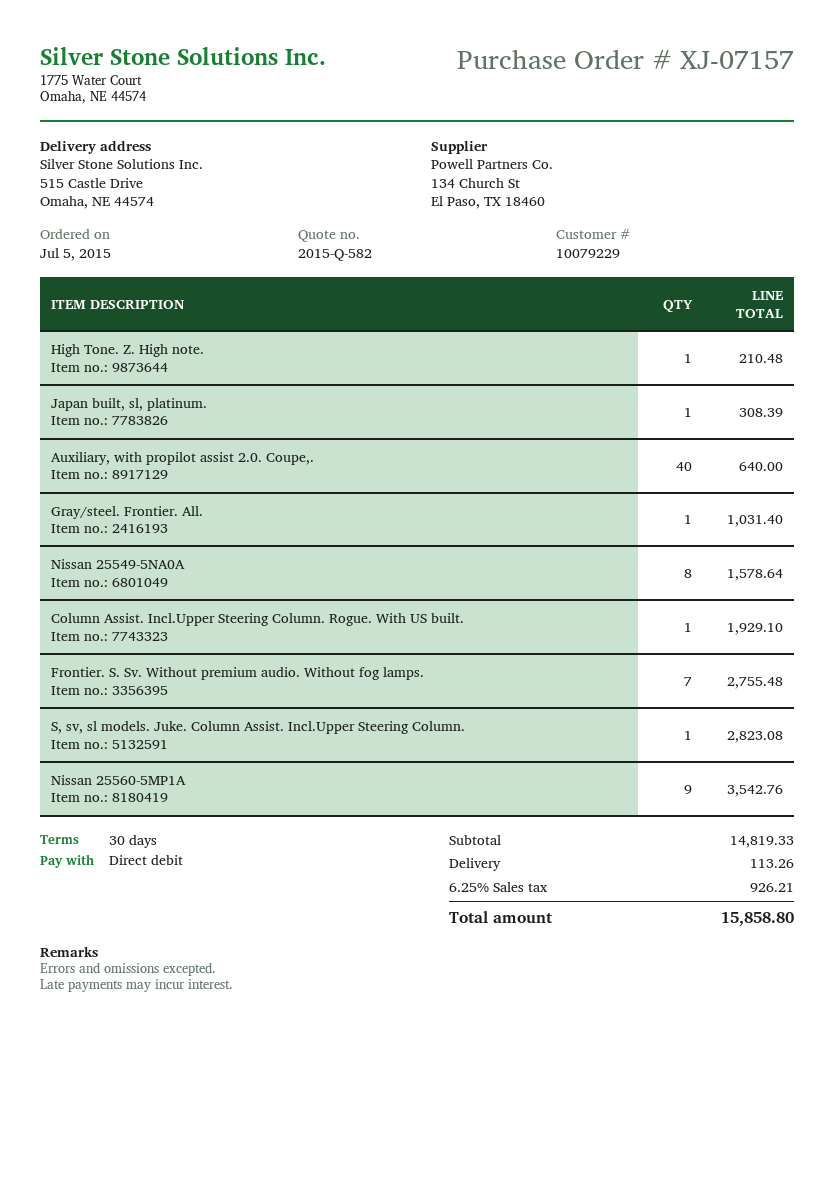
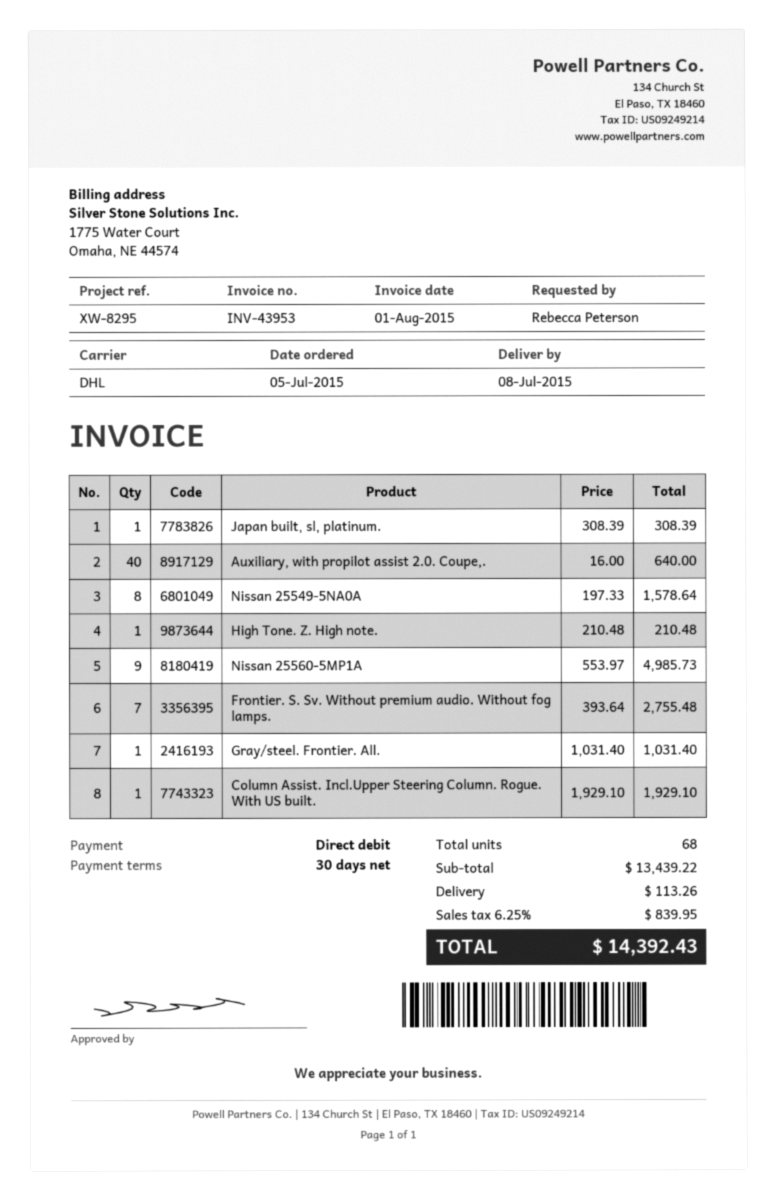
S, sv, sl models. Juke. Column Assist. Incl.Upper Steering Column.: 1 for 2823.08 -> none
Nissan 25560-5MP1A: 9 for 3542.76 -> 9 for 4985.73
subtotal: 14819.33 -> 13439.22
tax: 6.25% = 926.21 -> 6.25% = 839.95
total: 15858.80 -> 14392.43

